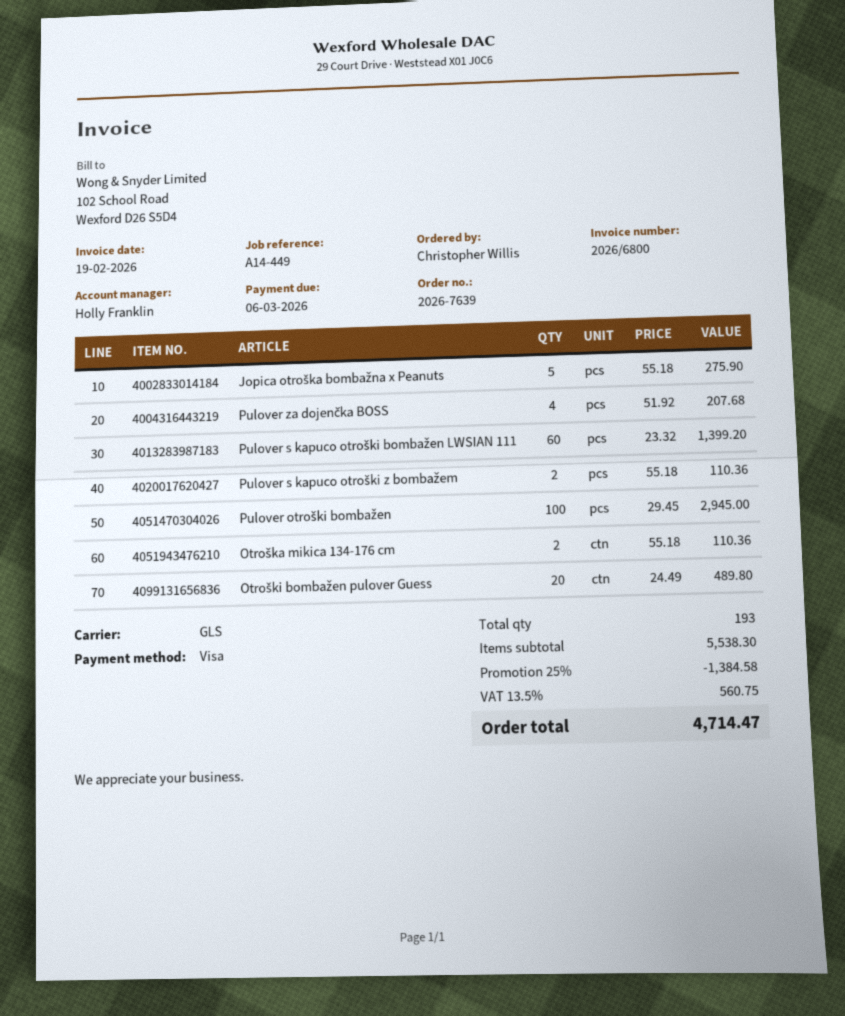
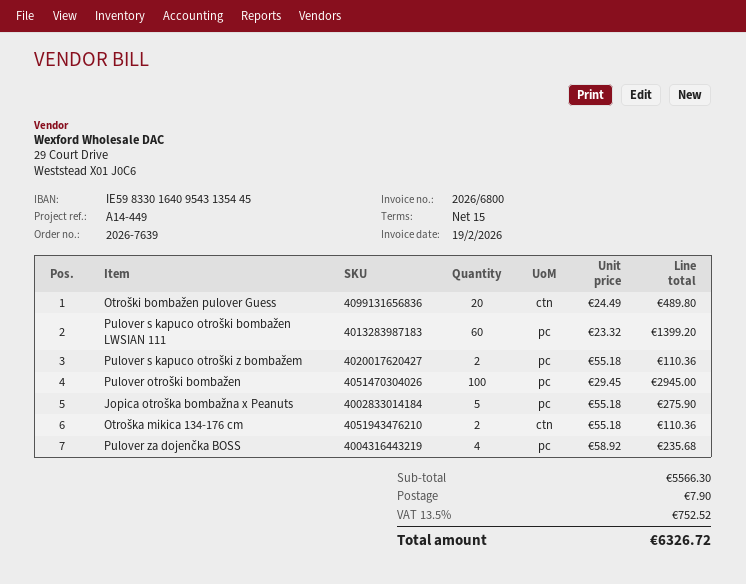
Pulover za dojenčka BOSS: 4 x 51.92 = 207.68 -> 4 x 58.92 = 235.68
subtotal: 5538.30 -> 5566.30
discount: 25% = 1384.58 -> none
shipping: none -> 7.90
tax: 13.5% = 560.75 -> 13.5% = 752.52
total: 4714.47 -> 6326.72

